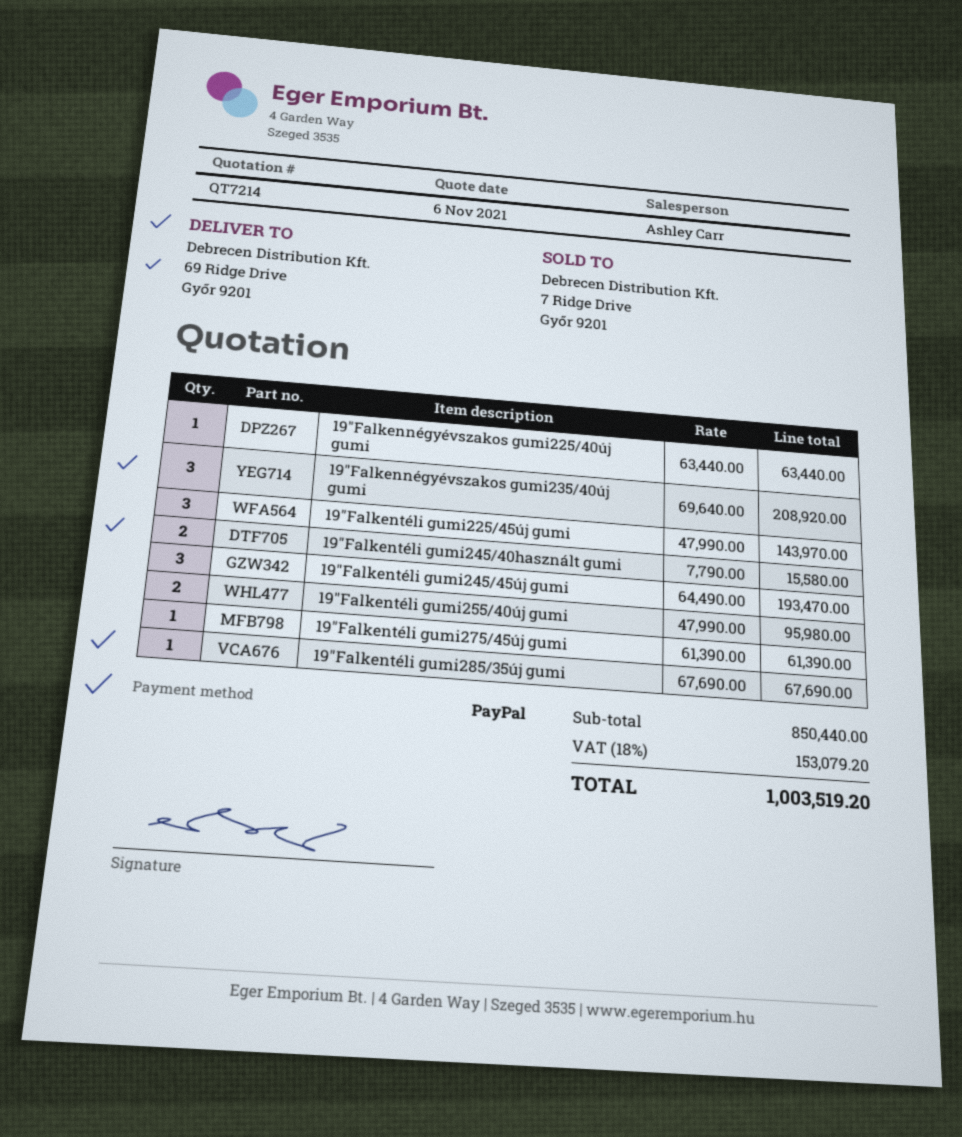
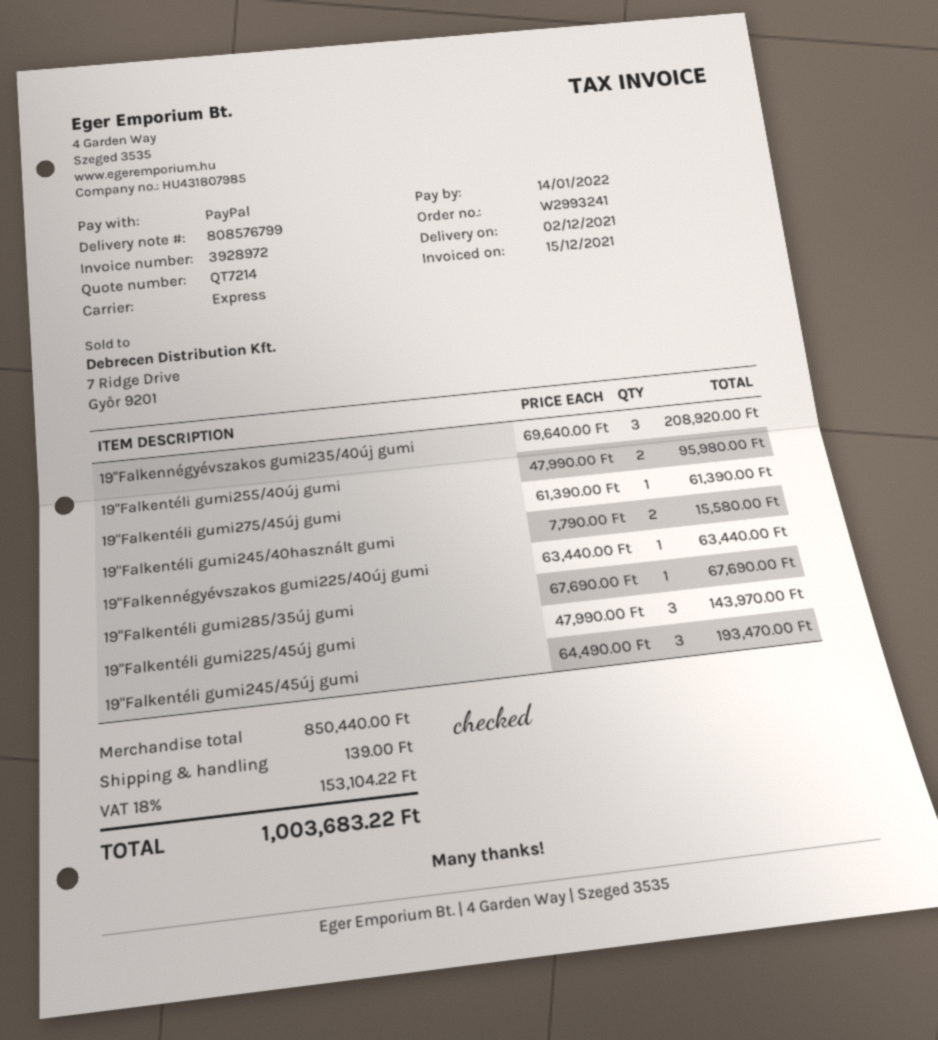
shipping: none -> 139.00
tax: 18% = 153079.20 -> 18% = 153104.22
total: 1003519.20 -> 1003683.22

